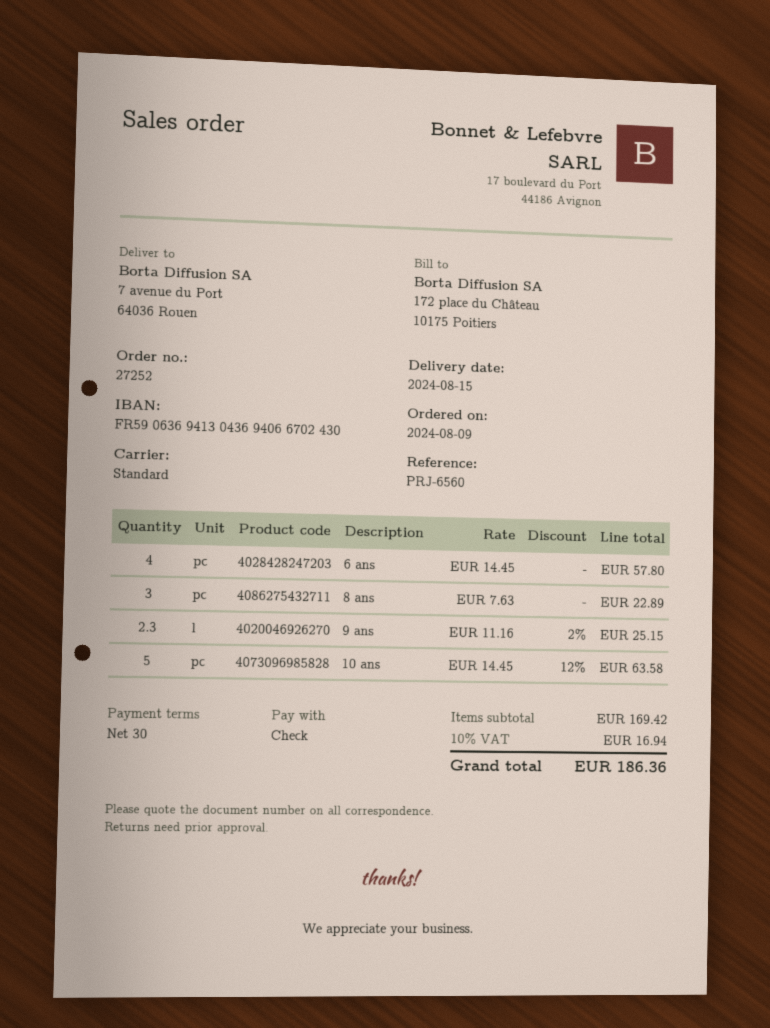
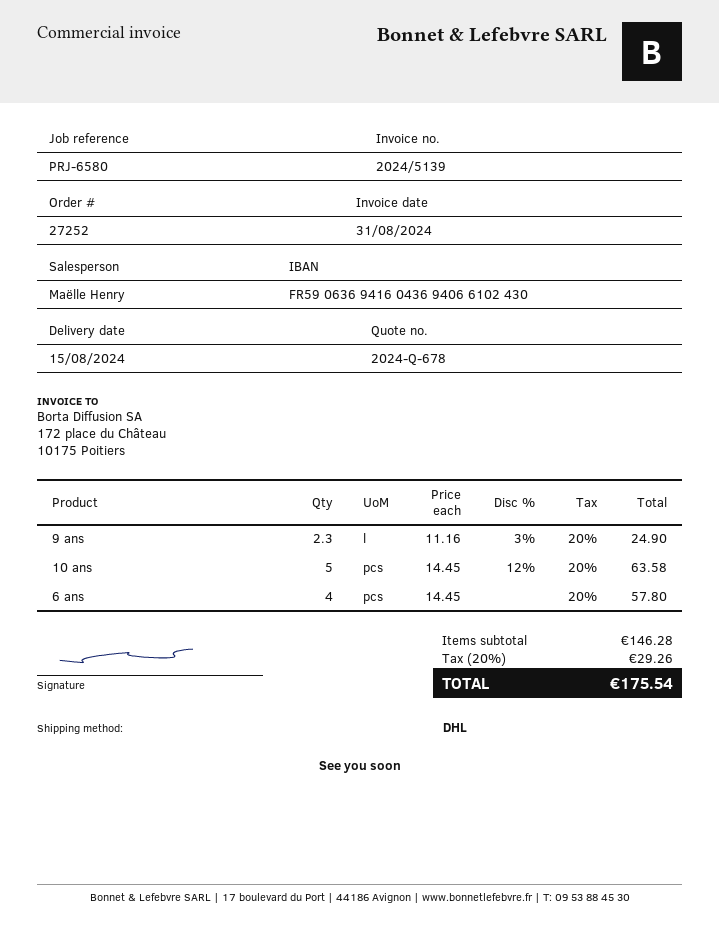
reference: PRJ-6560 -> PRJ-6580
bank account: FR5906369413043694066702430 -> FR5906369416043694066102430
shipping method: standard -> DHL
8 ans: 3 x 7.63 = 22.89 -> none
9 ans: 2.3 x 11.16 - 2% = 25.15 -> 2.3 x 11.16 - 3% = 24.90
subtotal: 169.42 -> 146.28
tax: 10% = 16.94 -> 20% = 29.26
total: 186.36 -> 175.54

